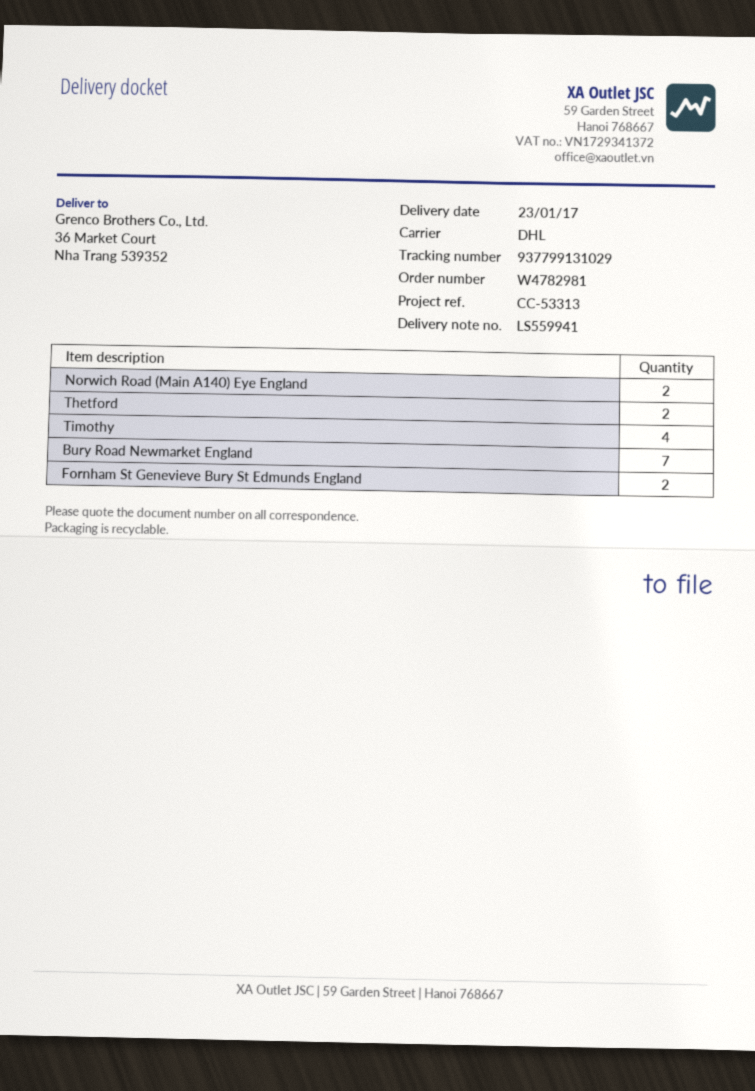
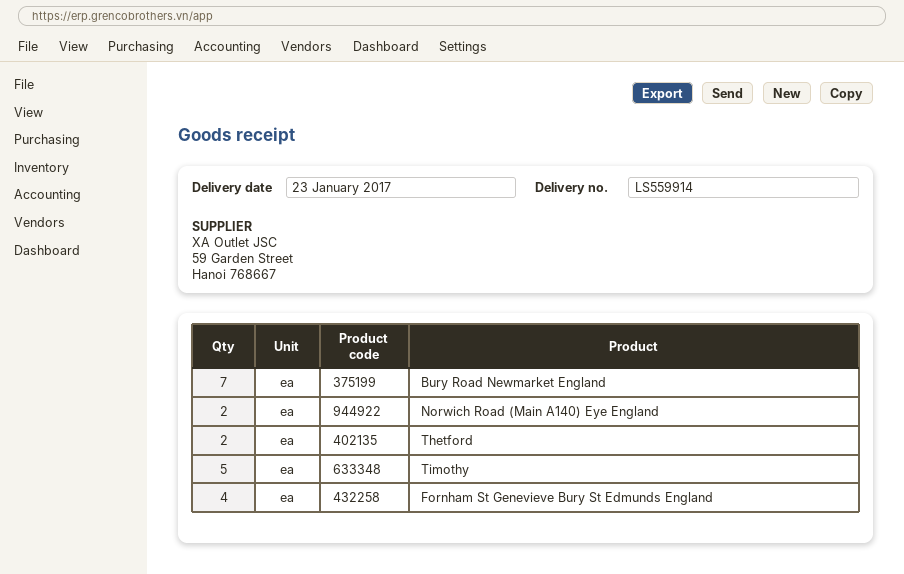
delivery note number: LS559941 -> LS559914
Timothy: 4 -> 5
Fornham St Genevieve Bury St Edmunds England: 2 -> 4

